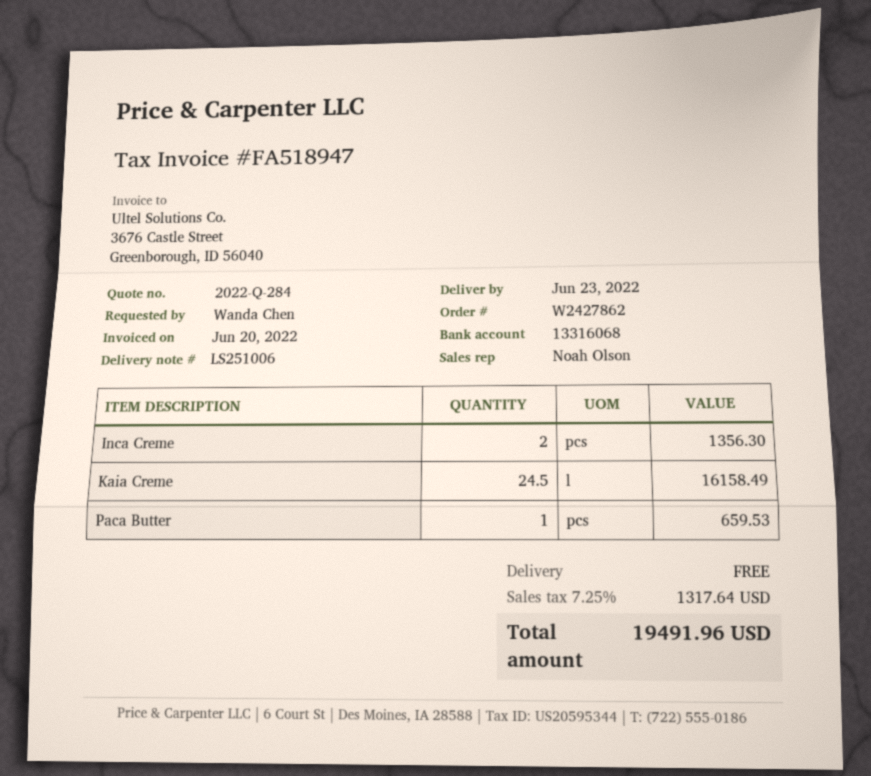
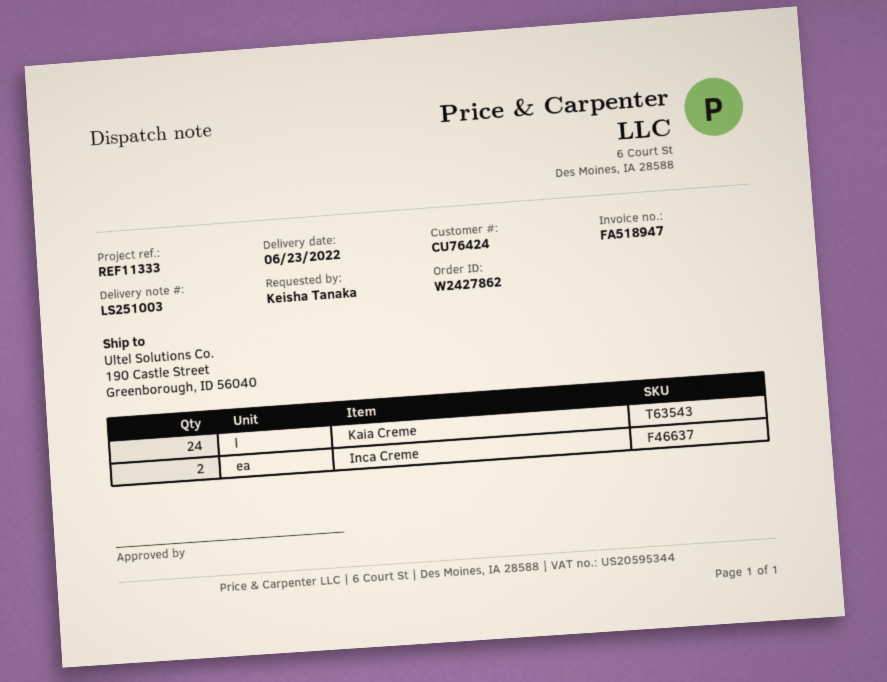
delivery note number: LS251006 -> LS251003
ordered by: Wanda Chen -> Keisha Tanaka
Kaia Creme: 24.5 -> 24
Paca Butter: 1 -> none

